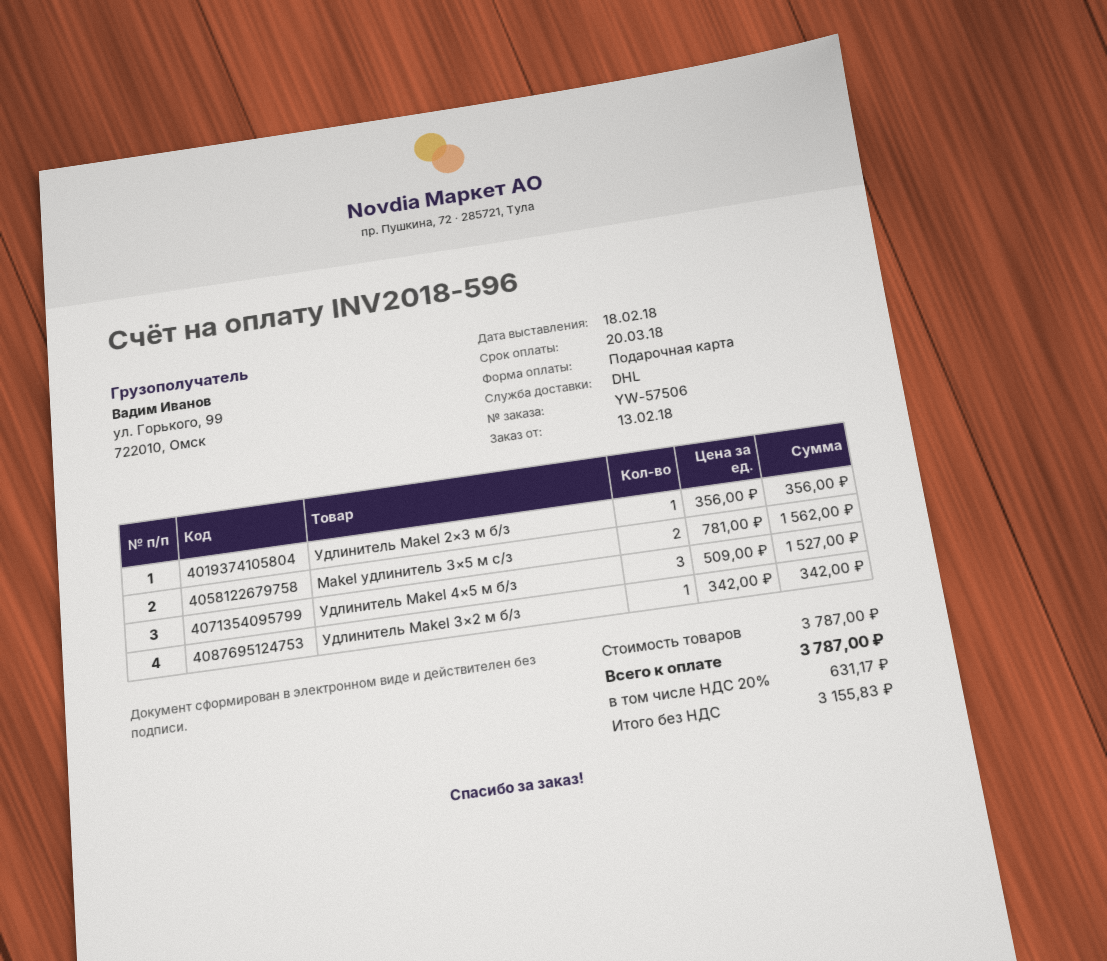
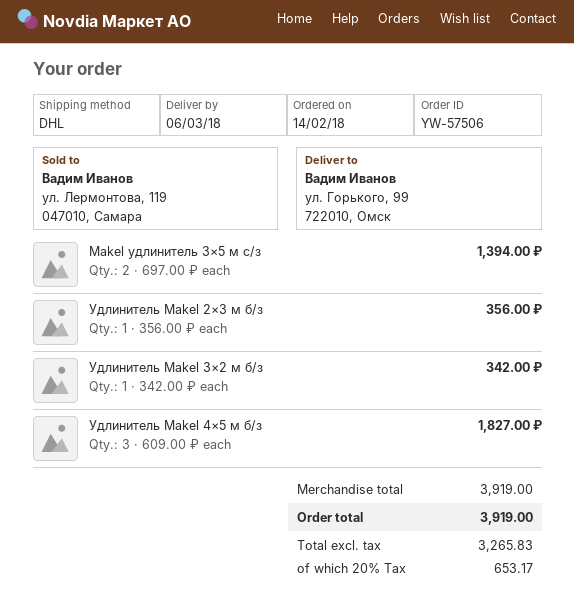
order date: 2018-02-13 -> 2018-02-14
Makel удлинитель 3×5 м с/з: 2 x 781.00 = 1562.00 -> 2 x 697.00 = 1394.00
Удлинитель Makel 4×5 м б/з: 3 x 509.00 = 1527.00 -> 3 x 609.00 = 1827.00
subtotal: 3787.00 -> 3919.00
net: 3155.83 -> 3265.83
tax: 20% = 631.17 -> 20% = 653.17
total: 3787.00 -> 3919.00

